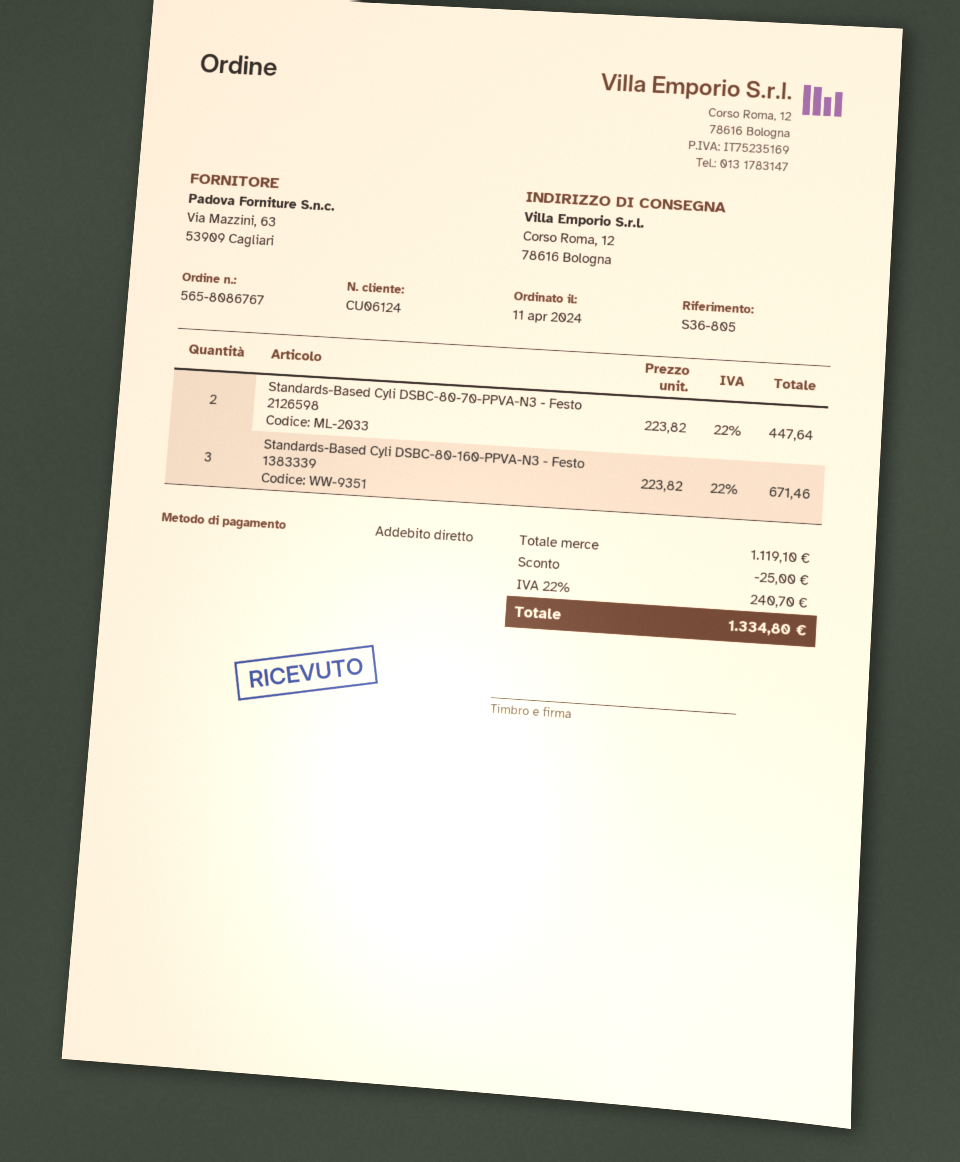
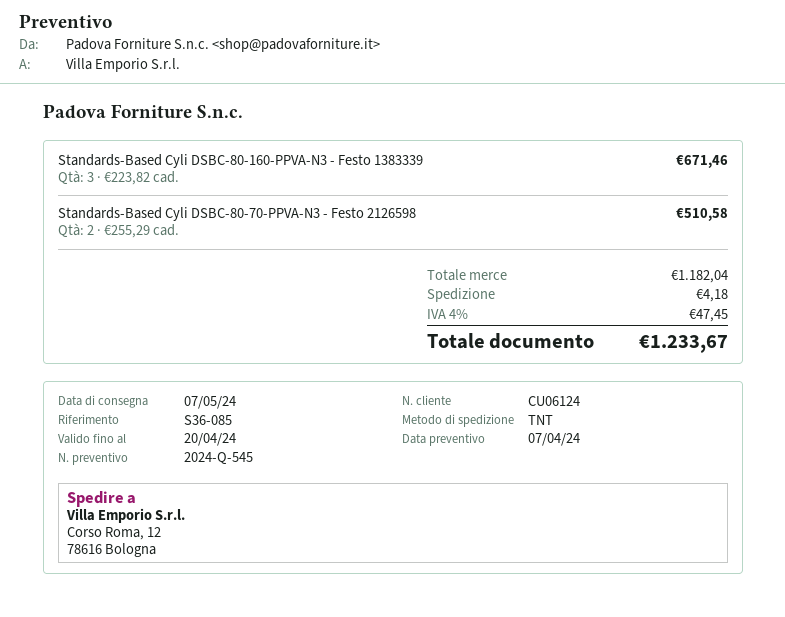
reference: S36-805 -> S36-085
Standards-Based Cyli DSBC-80-70-PPVA-N3 - Festo 2126598: 2 x 223.82 = 447.64 -> 2 x 255.29 = 510.58
subtotal: 1119.10 -> 1182.04
discount: 25.00 -> none
shipping: none -> 4.18
tax: 22% = 240.70 -> 4% = 47.45
total: 1334.80 -> 1233.67

